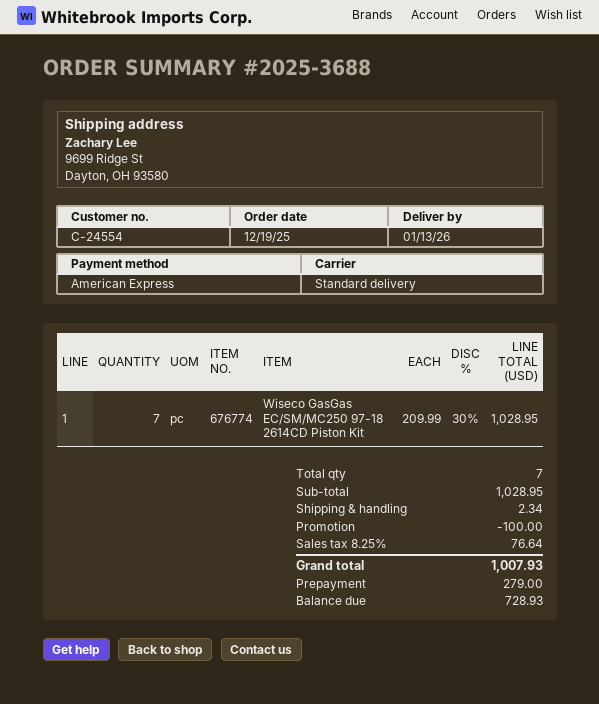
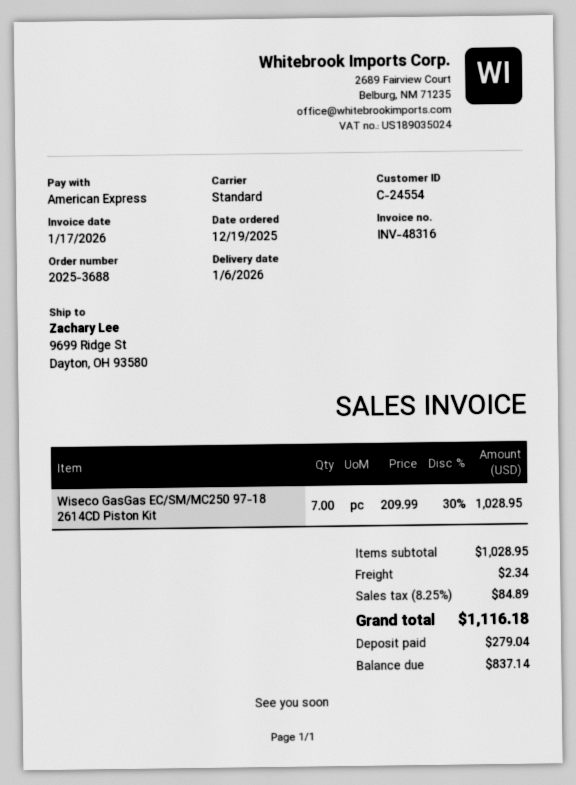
delivery date: 2026-01-13 -> 2026-01-06
discount: 100.00 -> none
tax: 8.25% = 76.64 -> 8.25% = 84.89
total: 1007.93 -> 1116.18
deposit: 279.00 -> 279.04
balance: 728.93 -> 837.14

